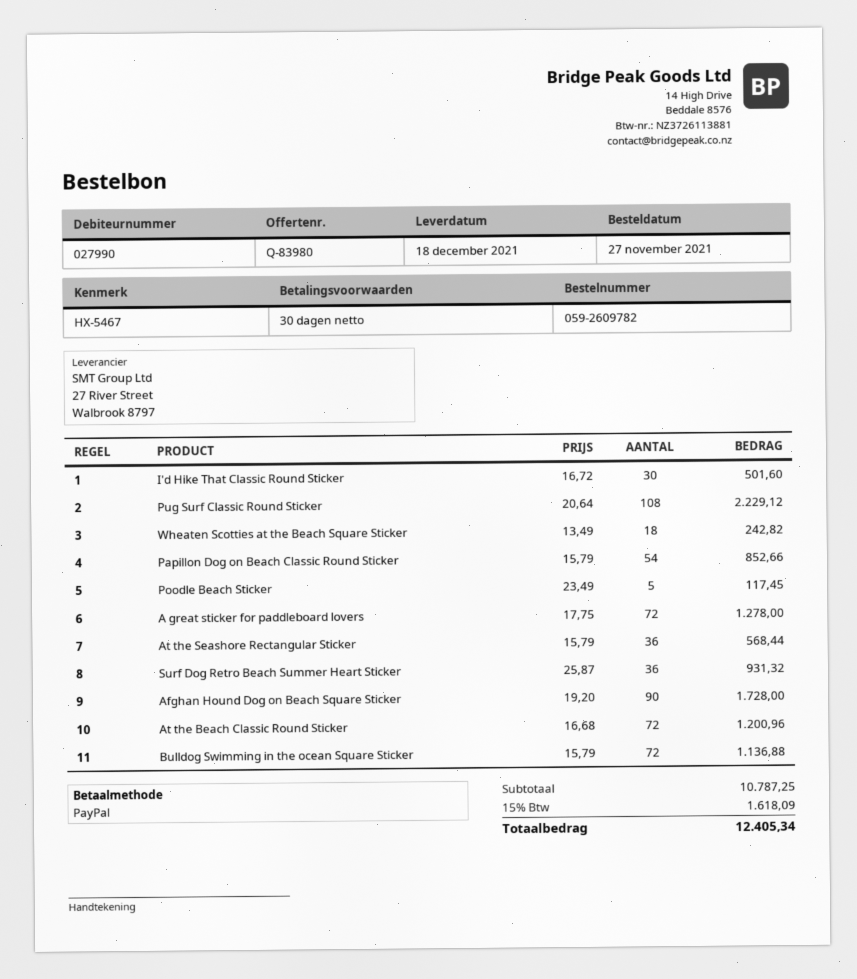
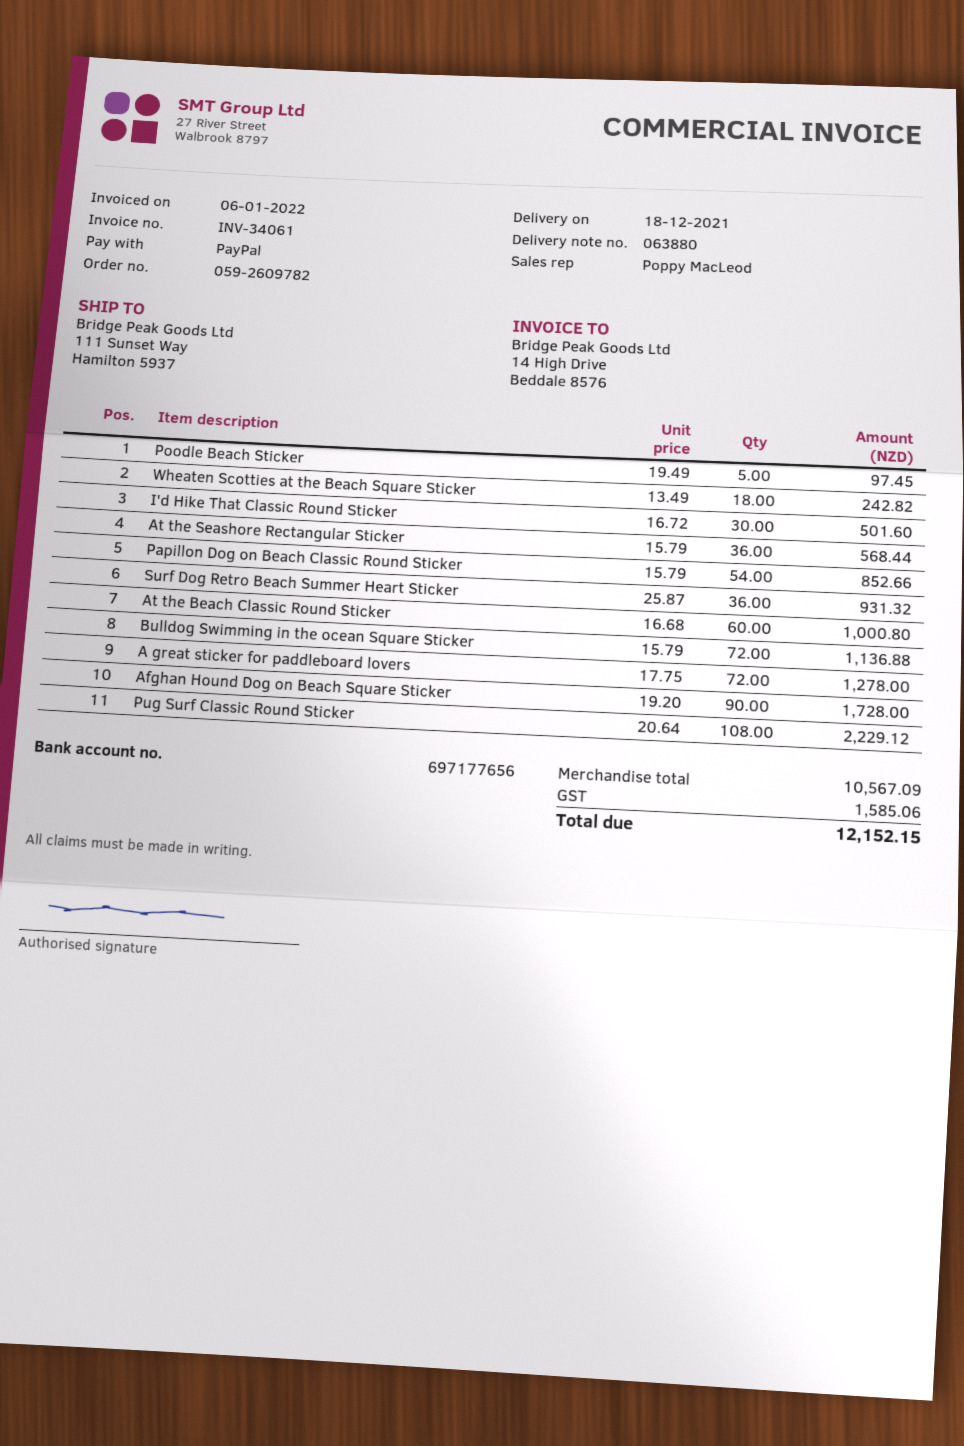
Poodle Beach Sticker: 5 x 23.49 = 117.45 -> 5 x 19.49 = 97.45
At the Beach Classic Round Sticker: 72 x 16.68 = 1200.96 -> 60 x 16.68 = 1000.80
subtotal: 10787.25 -> 10567.09
tax: 1618.09 -> 1585.06
total: 12405.34 -> 12152.15

